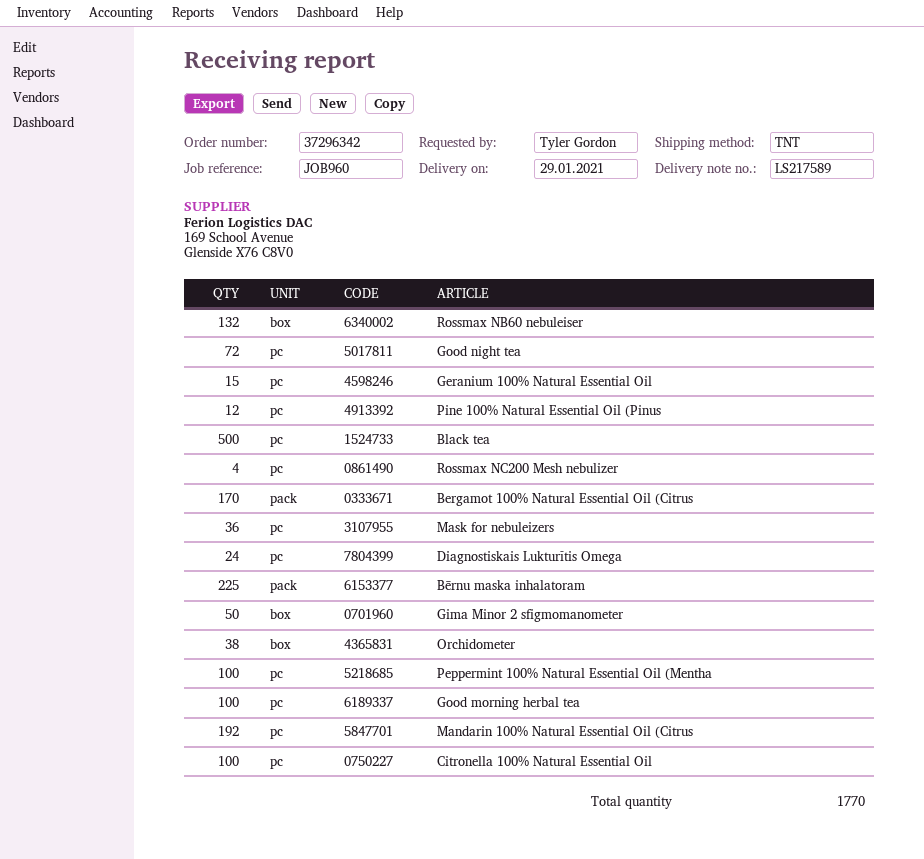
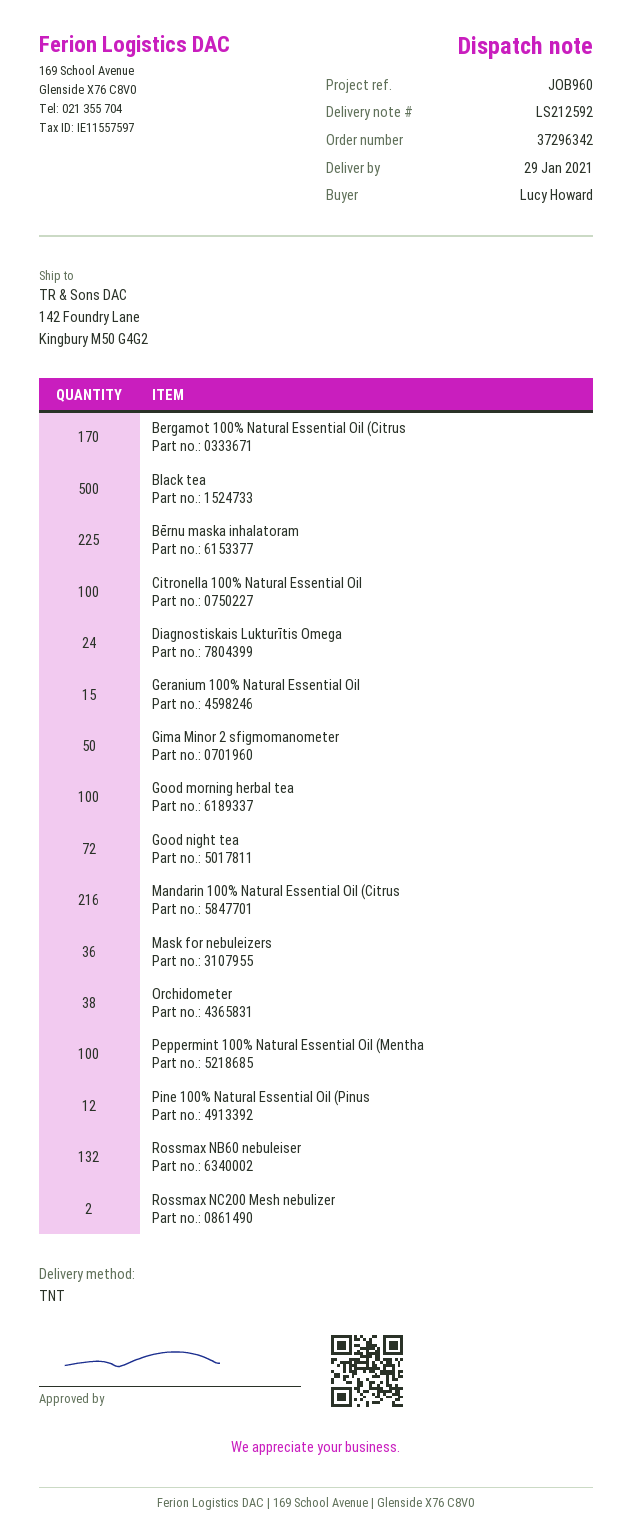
delivery note number: LS217589 -> LS212592
ordered by: Tyler Gordon -> Lucy Howard
Rossmax NC200 Mesh nebulizer: 4 -> 2
Mandarin 100% Natural Essential Oil (Citrus: 192 -> 216

